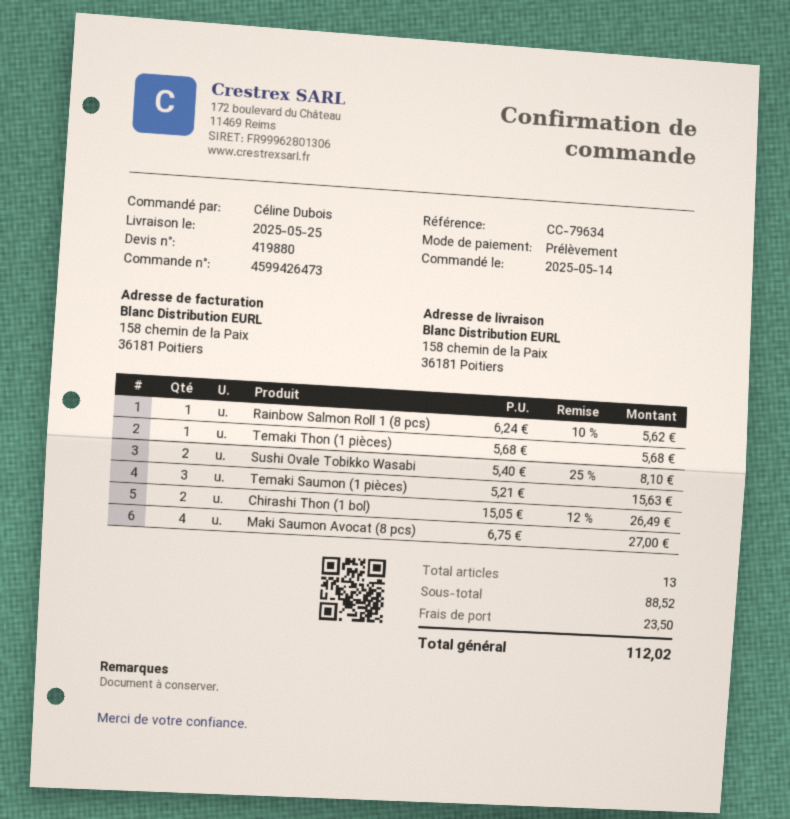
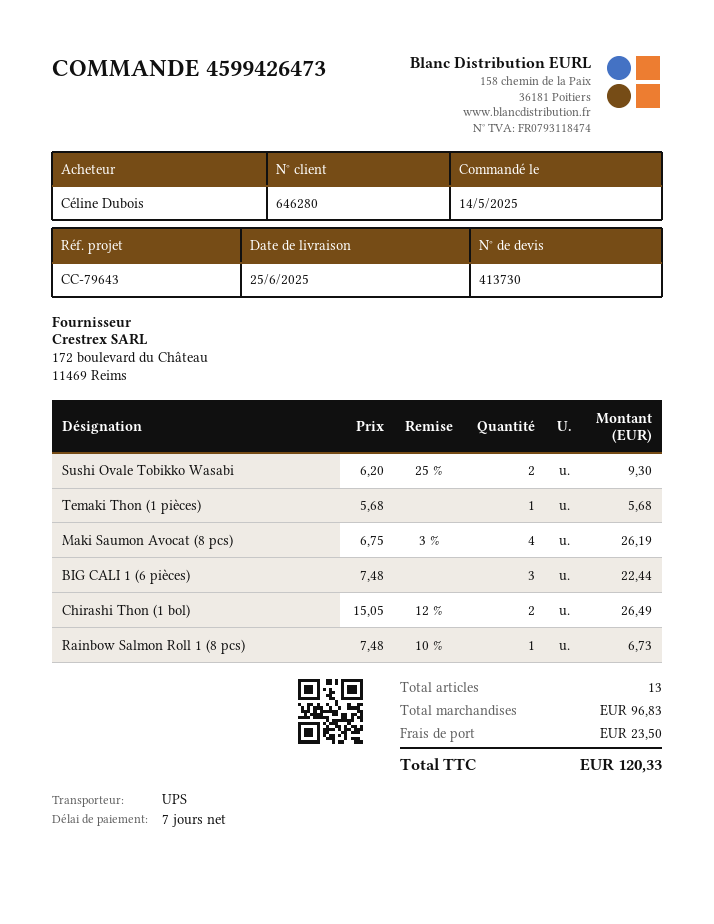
quote number: 419880 -> 413730
delivery date: 2025-05-25 -> 2025-06-25
reference: CC-79634 -> CC-79643
Rainbow Salmon Roll 1 (8 pcs): 1 x 6.24 - 10% = 5.62 -> 1 x 7.48 - 10% = 6.73
Sushi Ovale Tobikko Wasabi: 2 x 5.40 - 25% = 8.10 -> 2 x 6.20 - 25% = 9.30
Temaki Saumon (1 pièces): 3 x 5.21 = 15.63 -> none
Maki Saumon Avocat (8 pcs): 4 x 6.75 = 27.00 -> 4 x 6.75 - 3% = 26.19
BIG CALI 1 (6 pièces): none -> 3 x 7.48 = 22.44
subtotal: 88.52 -> 96.83
total: 112.02 -> 120.33

